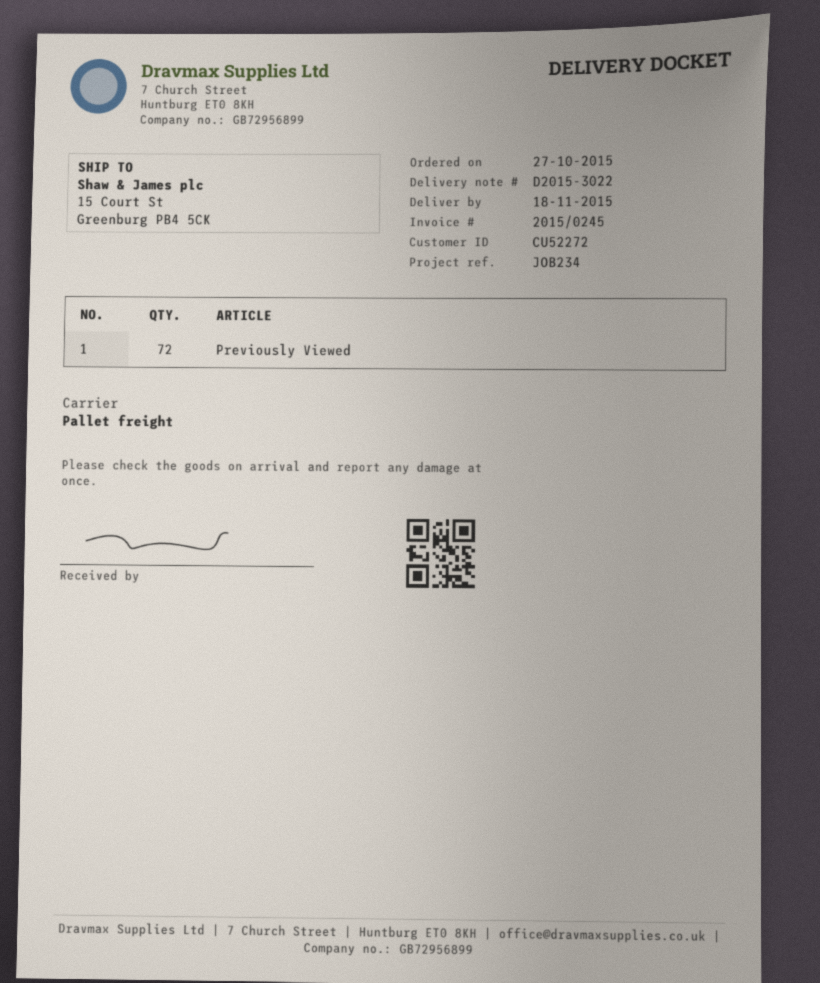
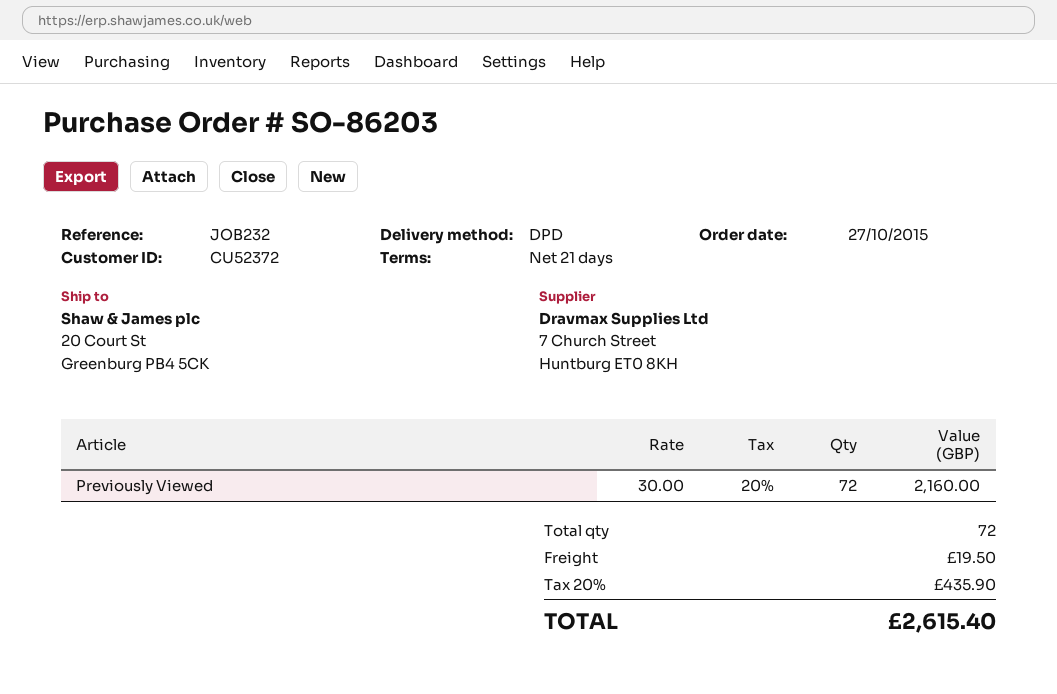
customer number: CU52272 -> CU52372
reference: JOB234 -> JOB232
shipping method: pallet freight -> DPD
ship to: 15 Court St, Greenburg PB4 5CK -> 20 Court St, Greenburg PB4 5CK

